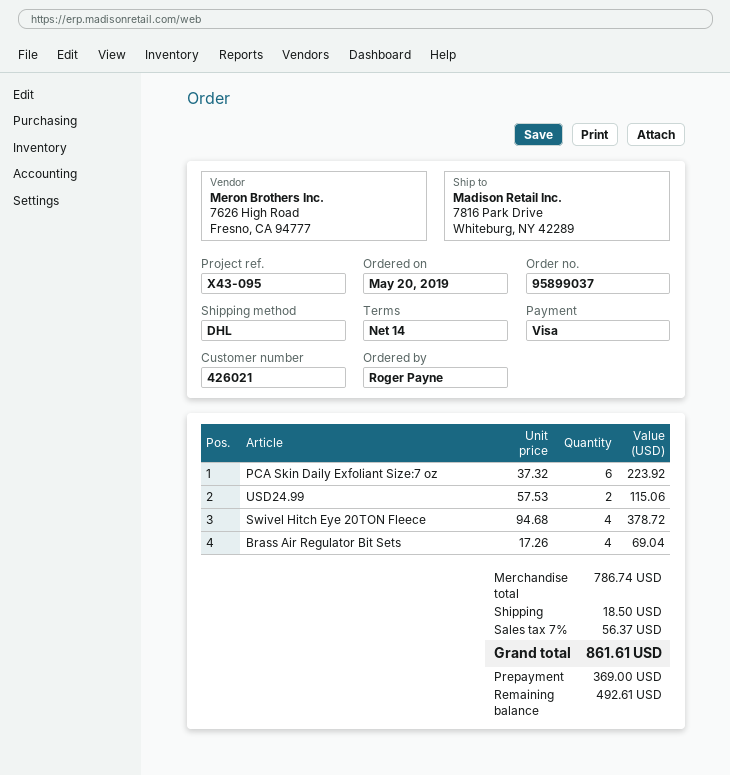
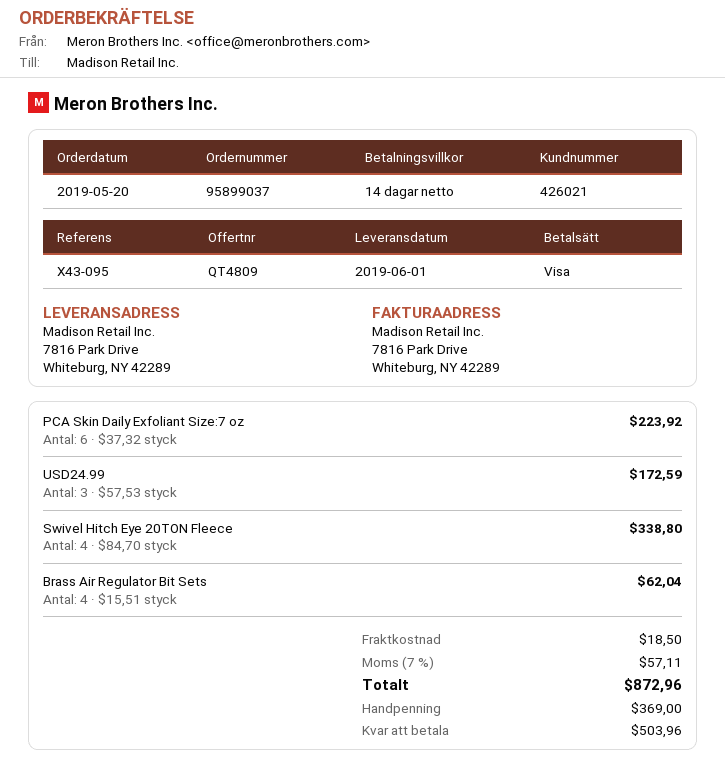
USD24.99: 2 x 57.53 = 115.06 -> 3 x 57.53 = 172.59
Swivel Hitch Eye 20TON Fleece: 4 x 94.68 = 378.72 -> 4 x 84.70 = 338.80
Brass Air Regulator Bit Sets: 4 x 17.26 = 69.04 -> 4 x 15.51 = 62.04
tax: 7% = 56.37 -> 7% = 57.11
total: 861.61 -> 872.96
balance: 492.61 -> 503.96

